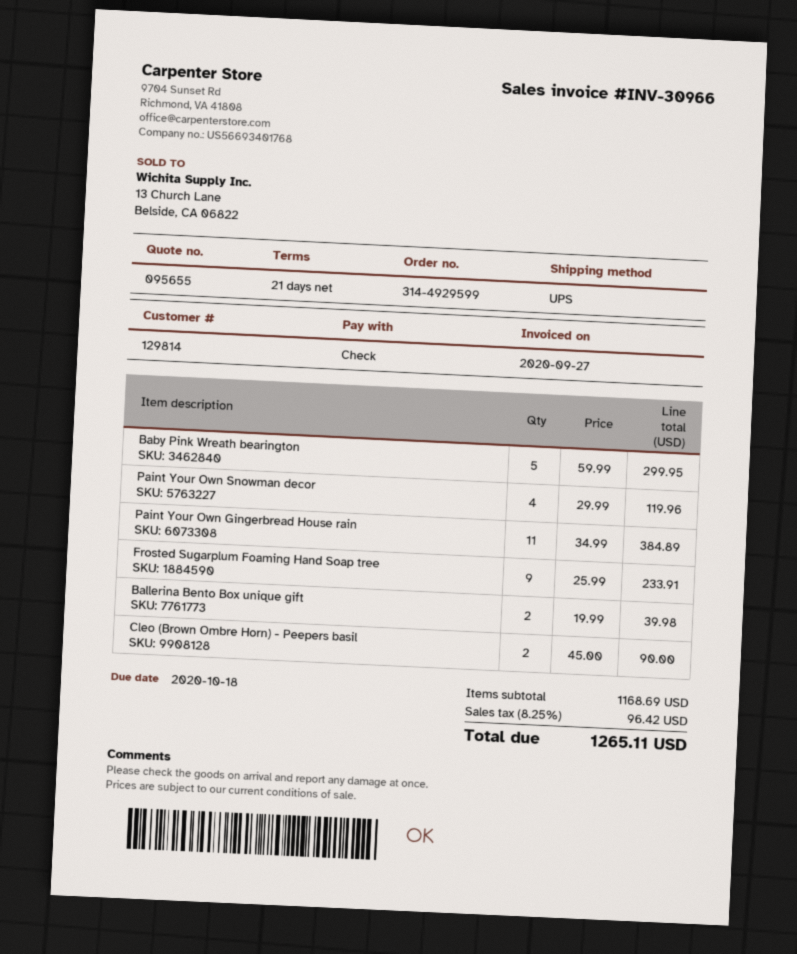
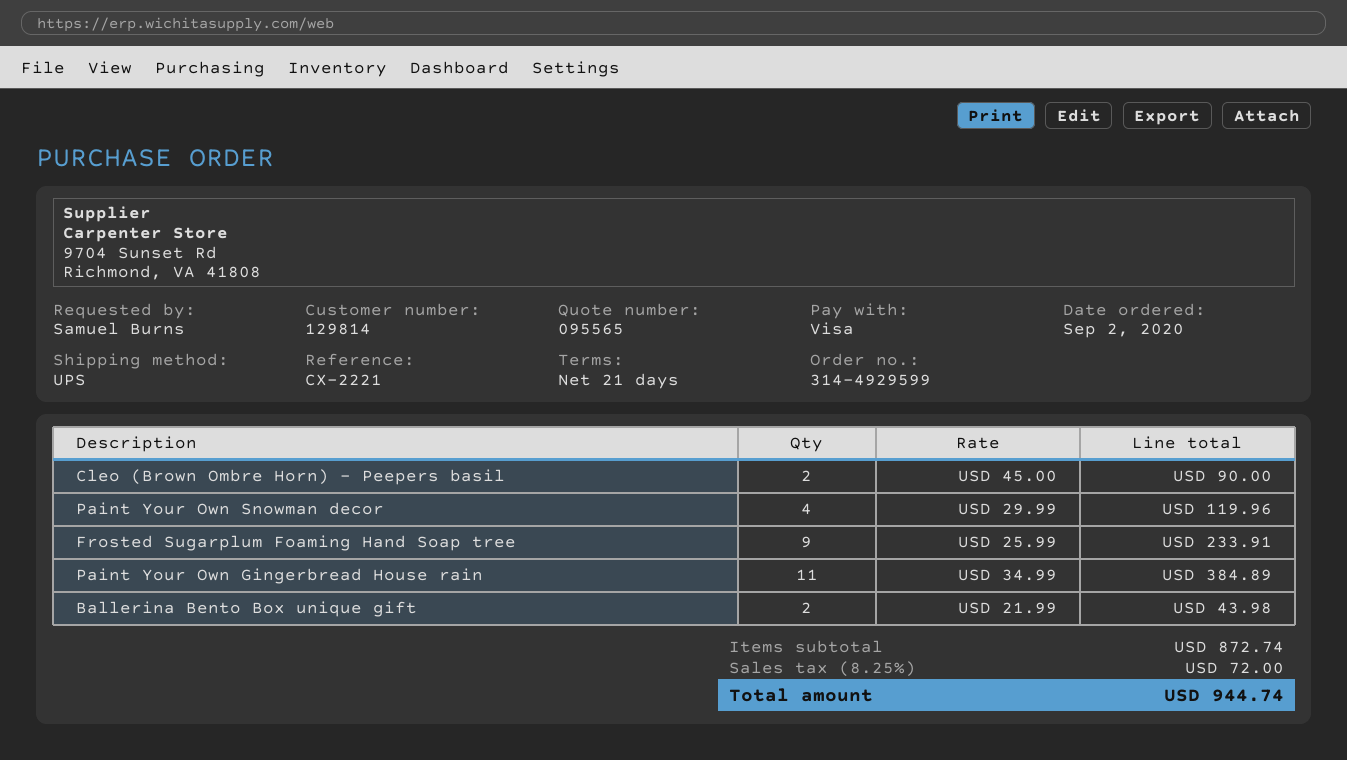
quote number: 095655 -> 095565
payment method: cheque -> Visa
Baby Pink Wreath bearington: 5 x 59.99 = 299.95 -> none
Ballerina Bento Box unique gift: 2 x 19.99 = 39.98 -> 2 x 21.99 = 43.98
subtotal: 1168.69 -> 872.74
tax: 8.25% = 96.42 -> 8.25% = 72.00
total: 1265.11 -> 944.74

